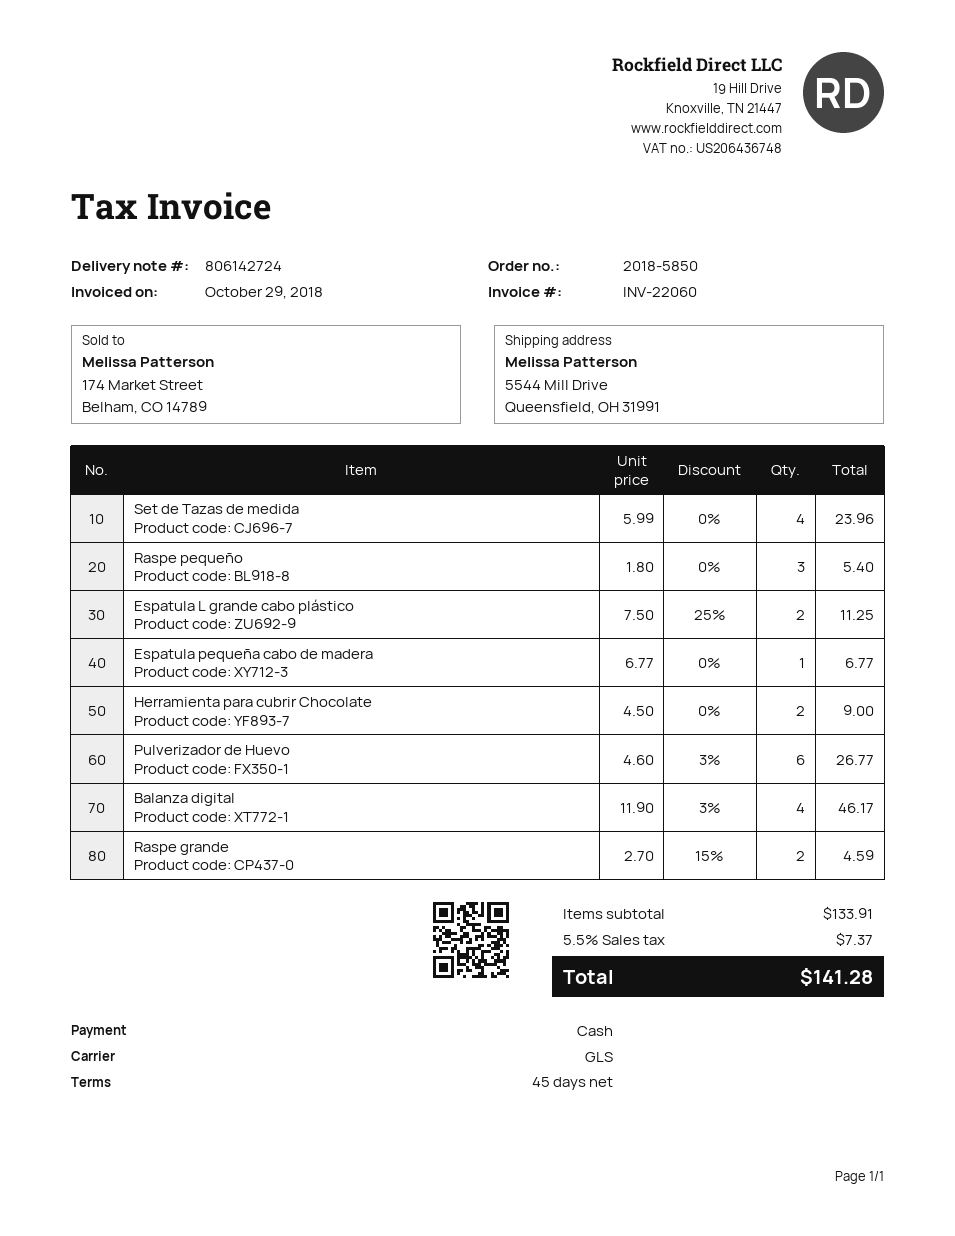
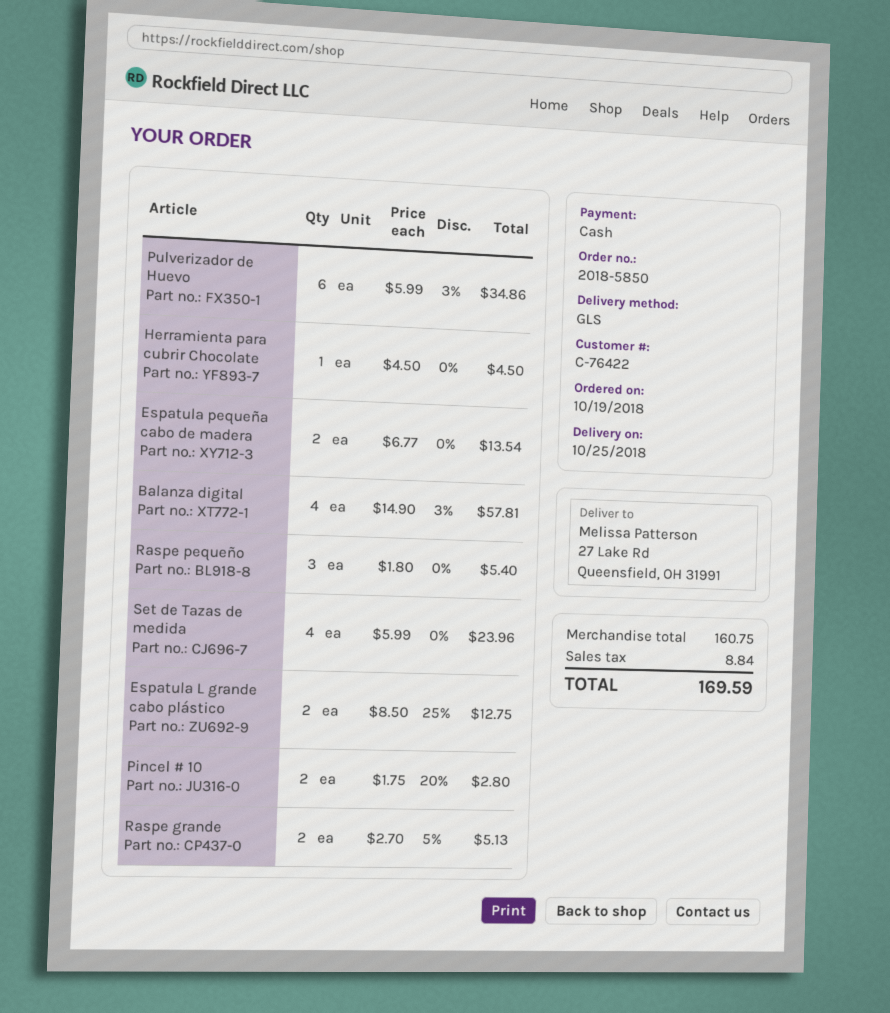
ship to: 5544 Mill Drive, Queensfield, OH 31991 -> 27 Lake Rd, Queensfield, OH 31991
Espatula L grande cabo plástico: 2 x 7.50 - 25% = 11.25 -> 2 x 8.50 - 25% = 12.75
Espatula pequeña cabo de madera: 1 x 6.77 = 6.77 -> 2 x 6.77 = 13.54
Herramienta para cubrir Chocolate: 2 x 4.50 = 9.00 -> 1 x 4.50 = 4.50
Pulverizador de Huevo: 6 x 4.60 - 3% = 26.77 -> 6 x 5.99 - 3% = 34.86
Balanza digital: 4 x 11.90 - 3% = 46.17 -> 4 x 14.90 - 3% = 57.81
Raspe grande: 2 x 2.70 - 15% = 4.59 -> 2 x 2.70 - 5% = 5.13
Pincel # 10: none -> 2 x 1.75 - 20% = 2.80
subtotal: 133.91 -> 160.75
tax: 7.37 -> 8.84
total: 141.28 -> 169.59

